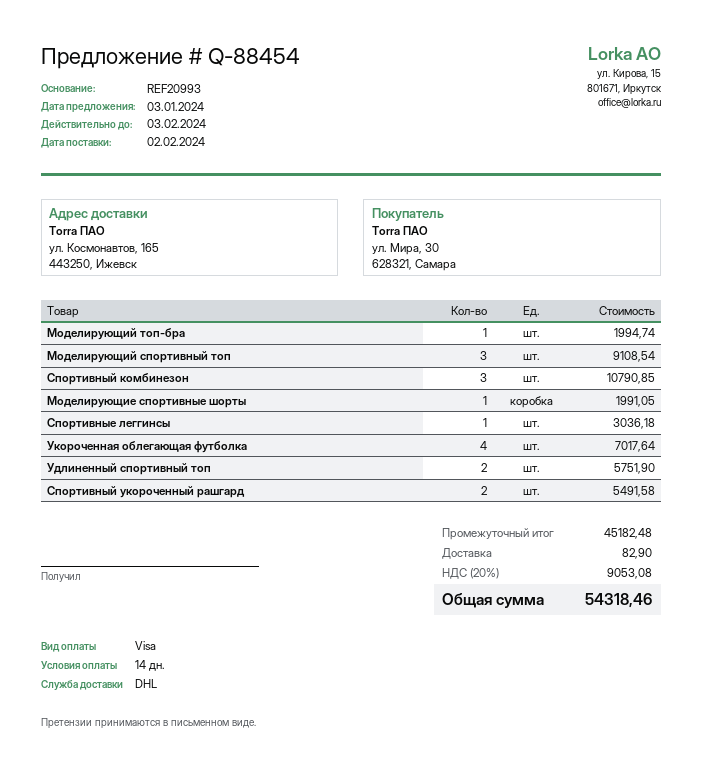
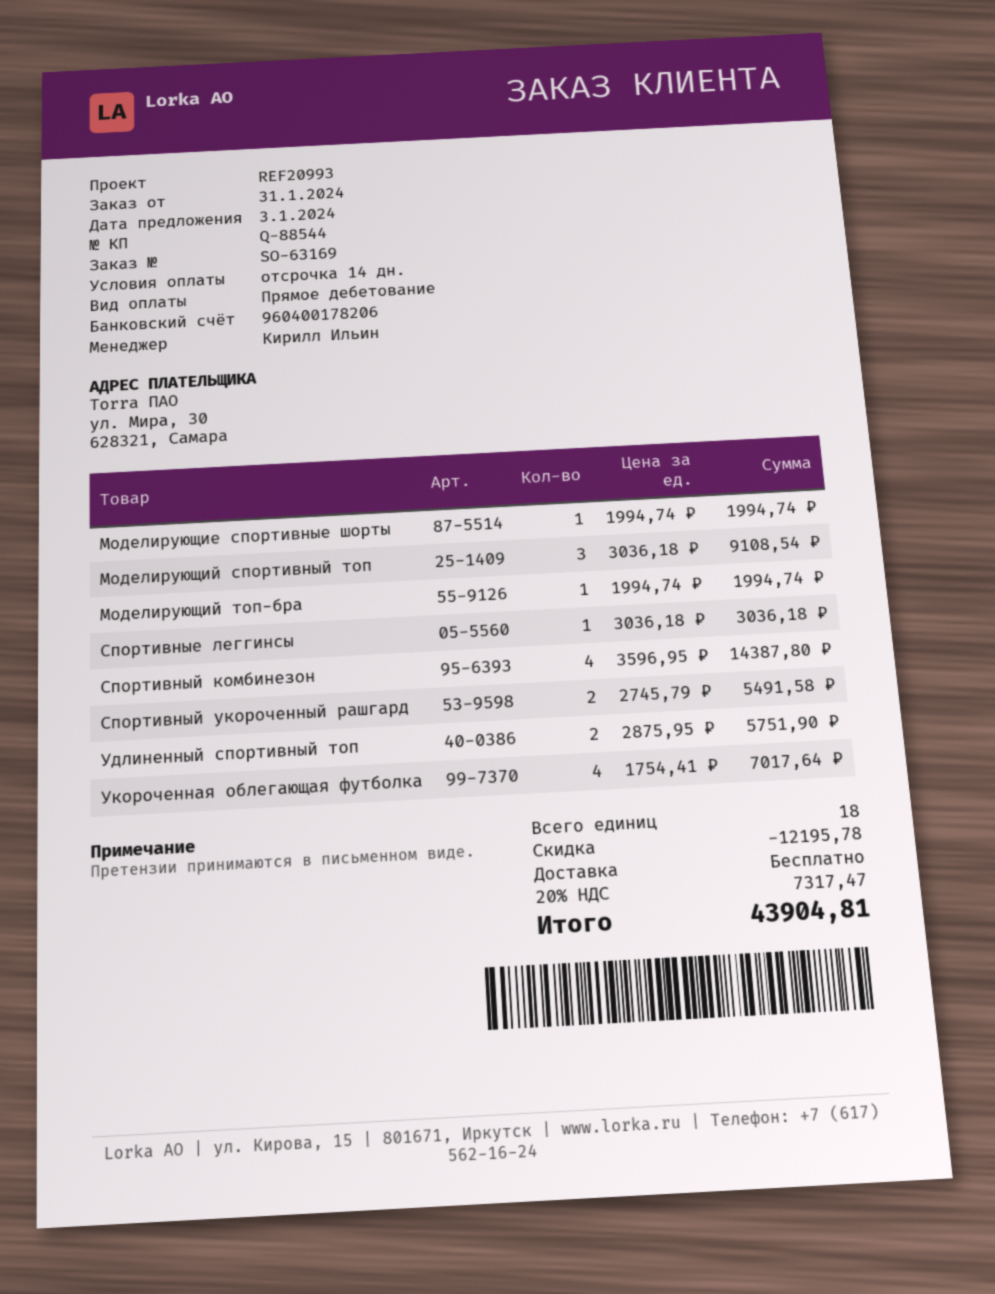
quote number: Q-88454 -> Q-88544
payment method: Visa -> direct debit
Спортивный комбинезон: 3 for 10790.85 -> 4 for 14387.80
Моделирующие спортивные шорты: 1 for 1991.05 -> 1 for 1994.74
discount: none -> 12195.78
shipping: 82.90 -> 0.00
tax: 20% = 9053.08 -> 20% = 7317.47
total: 54318.46 -> 43904.81

